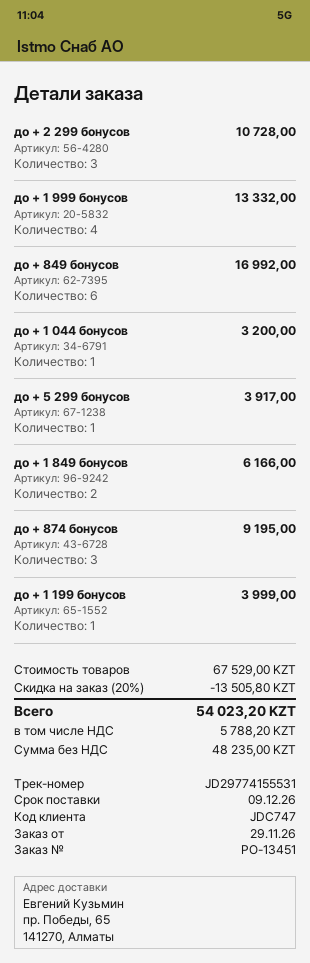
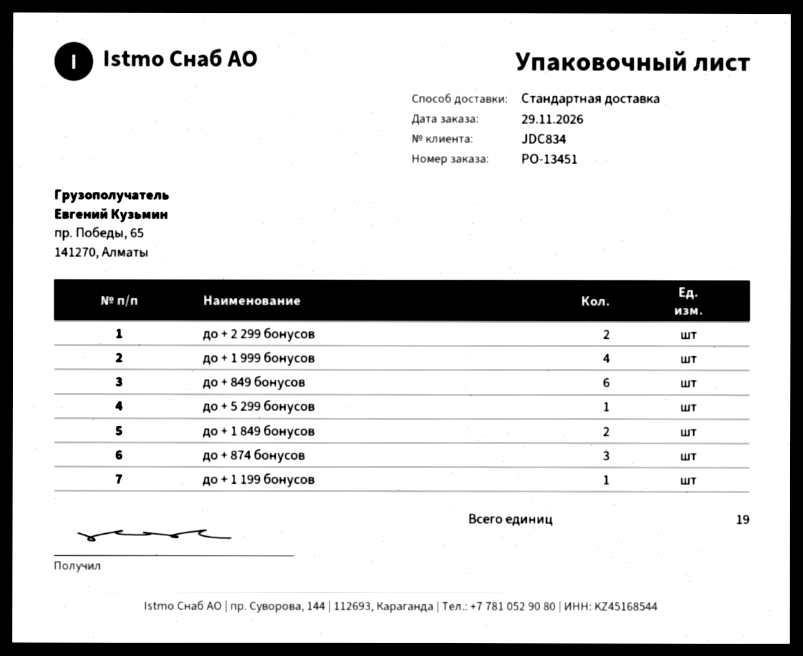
customer number: JDC747 -> JDC834
до + 2 299 бонусов: 3 -> 2
до + 1 044 бонусов: 1 -> none

